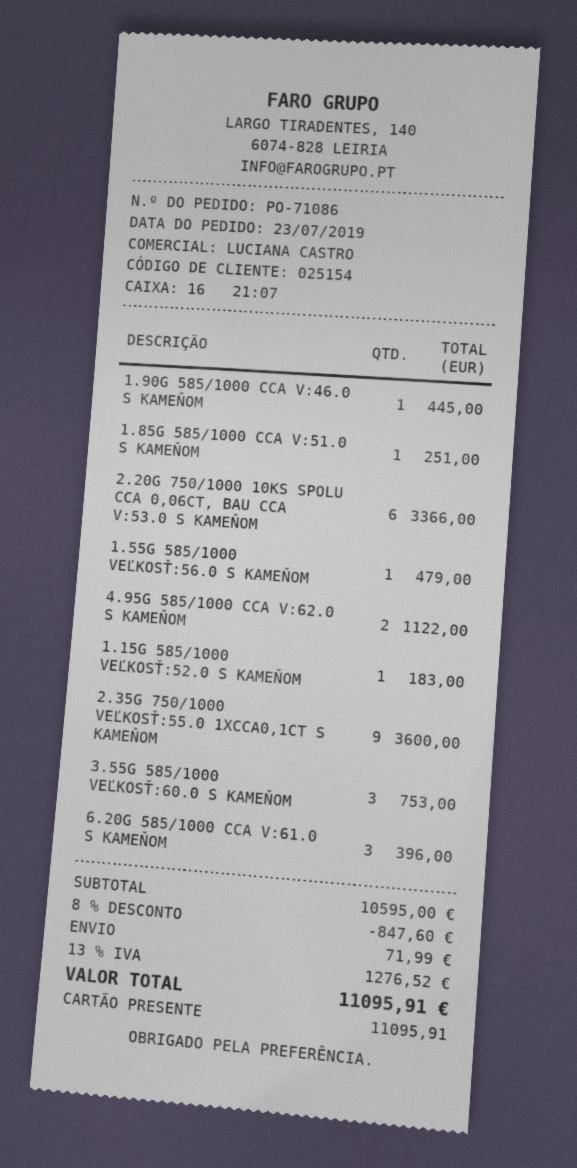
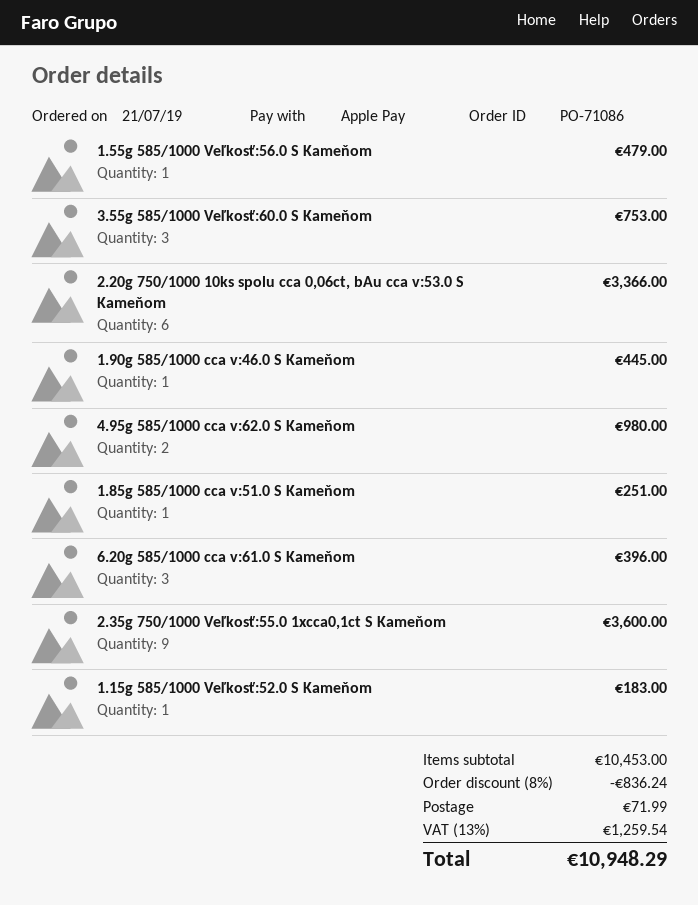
order date: 2019-07-23 -> 2019-07-21
payment method: gift card -> Apple Pay
4.95G 585/1000 CCA V:62.0 S KAMEŇOM: 2 for 1122.00 -> 2 for 980.00
subtotal: 10595.00 -> 10453.00
discount: 8% = 847.60 -> 8% = 836.24
tax: 13% = 1276.52 -> 13% = 1259.54
total: 11095.91 -> 10948.29

